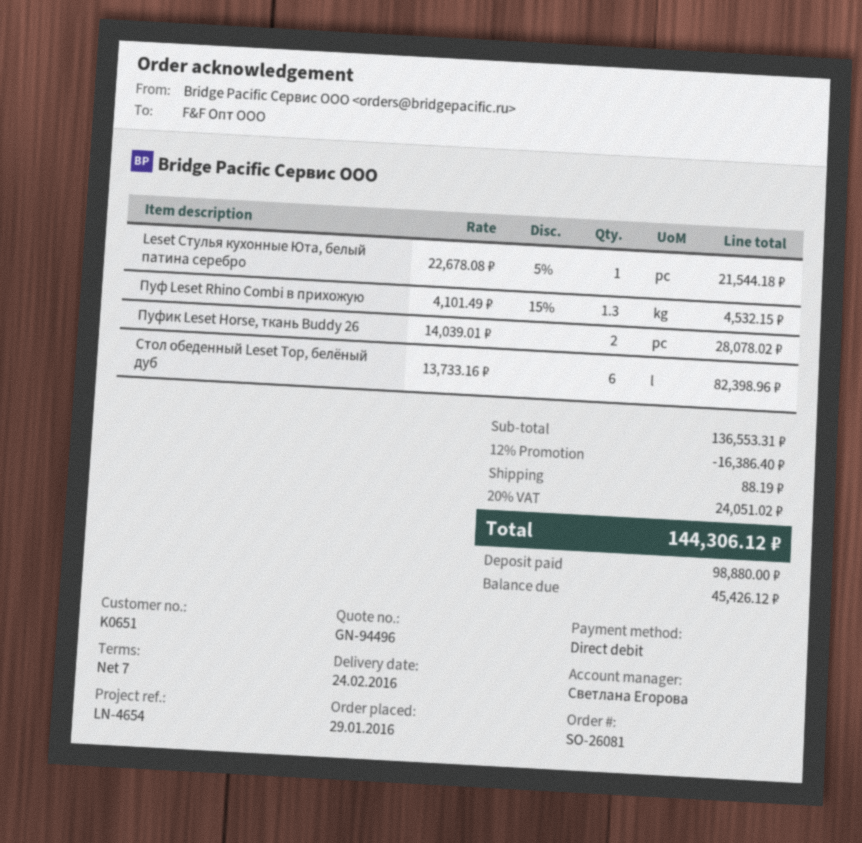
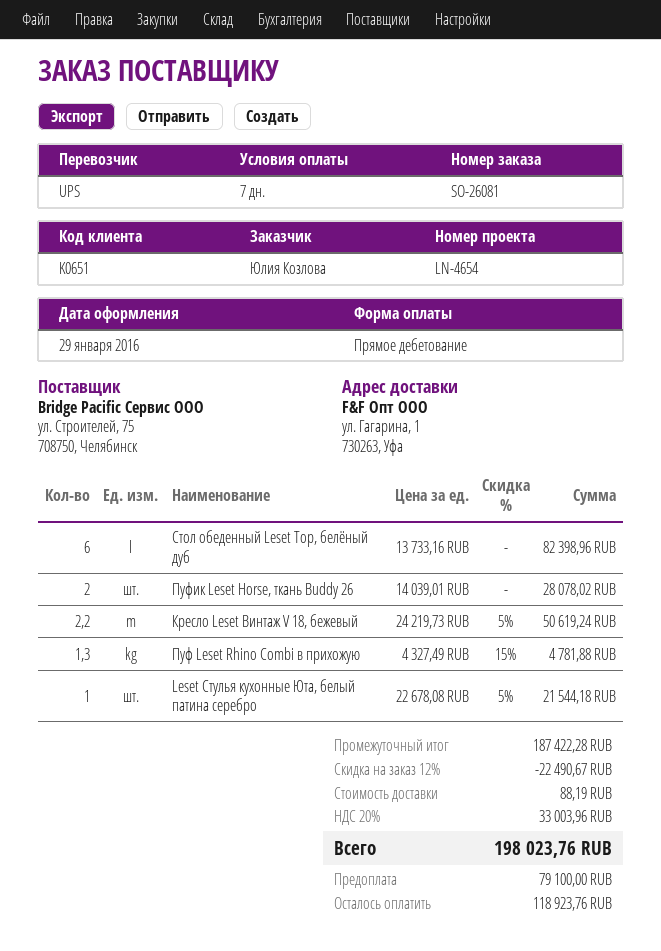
Пуф Leset Rhino Combi в прихожую: 1.3 x 4101.49 - 15% = 4532.15 -> 1.3 x 4327.49 - 15% = 4781.88
Кресло Leset Винтаж V 18, бежевый: none -> 2.2 x 24219.73 - 5% = 50619.24
subtotal: 136553.31 -> 187422.28
discount: 12% = 16386.40 -> 12% = 22490.67
tax: 20% = 24051.02 -> 20% = 33003.96
total: 144306.12 -> 198023.76
deposit: 98880.00 -> 79100.00
balance: 45426.12 -> 118923.76

